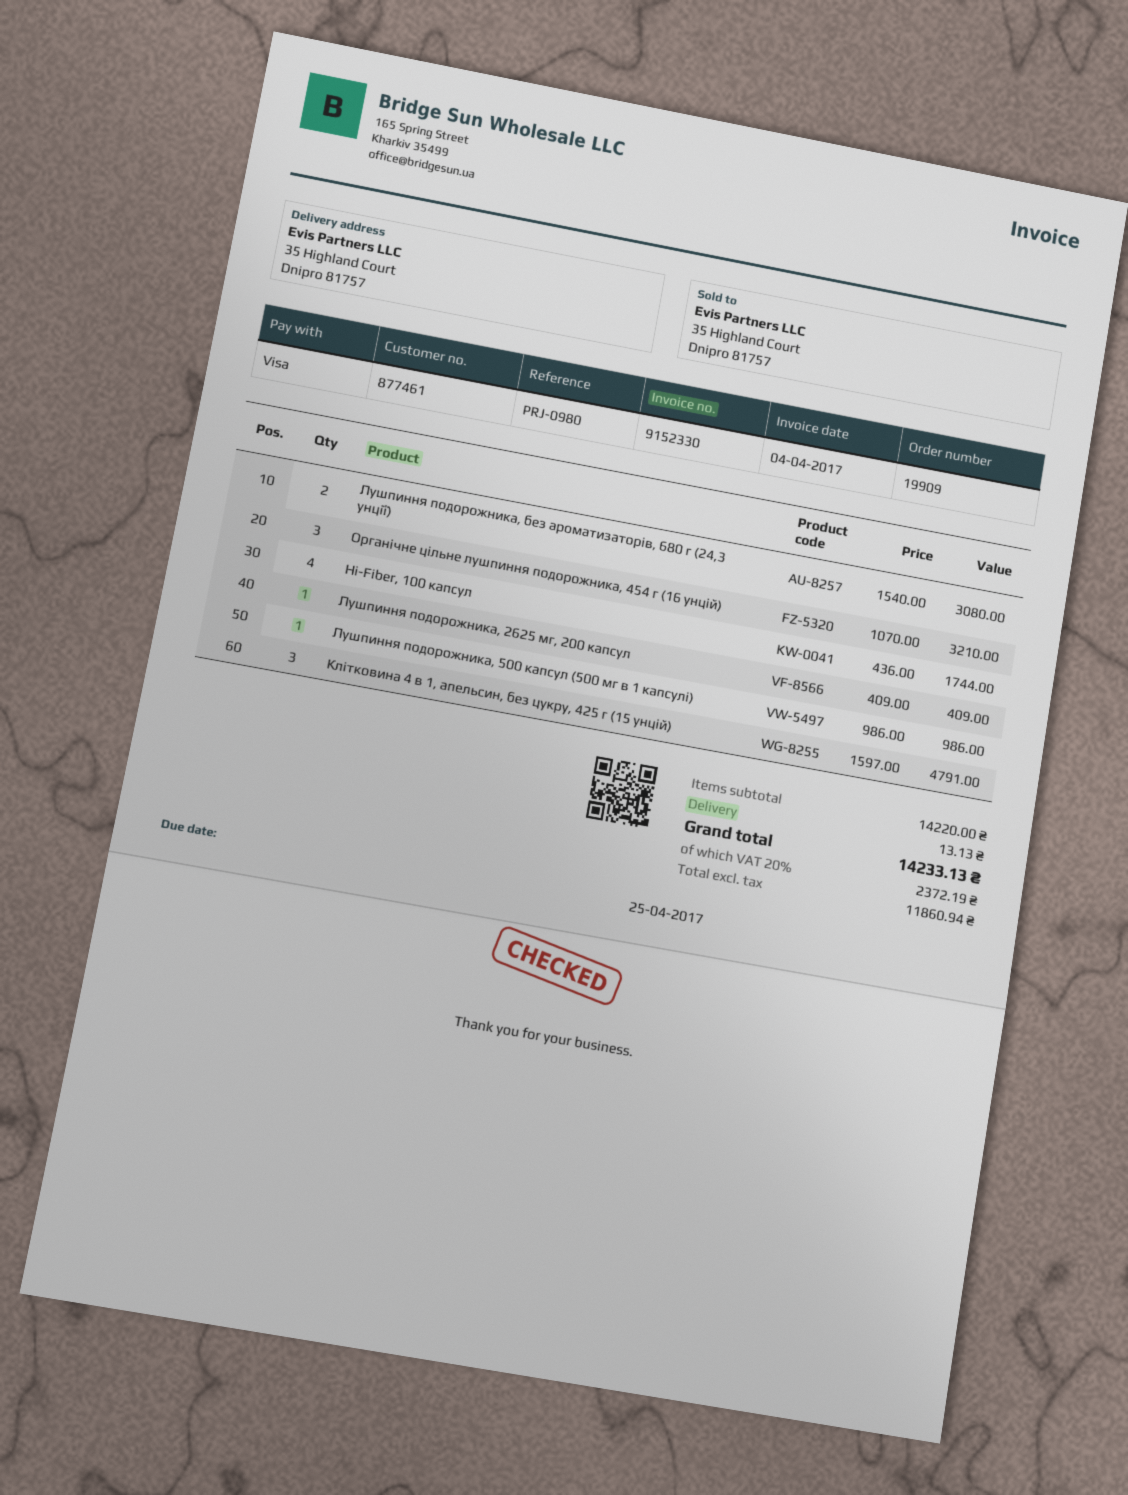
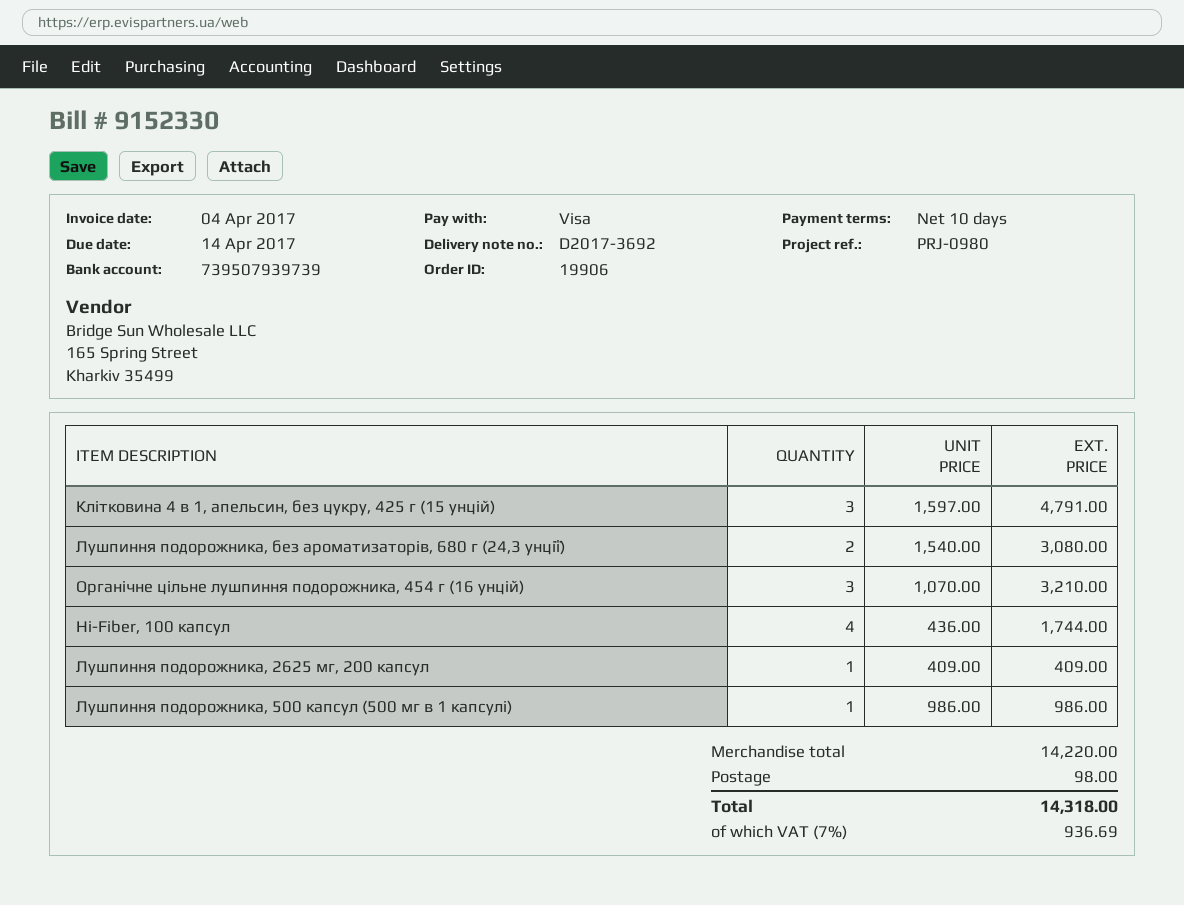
order number: 19909 -> 19906
due date: 2017-04-25 -> 2017-04-14
shipping: 13.13 -> 98.00
tax: 20% = 2372.19 -> 7% = 936.69
total: 14233.13 -> 14318.00

